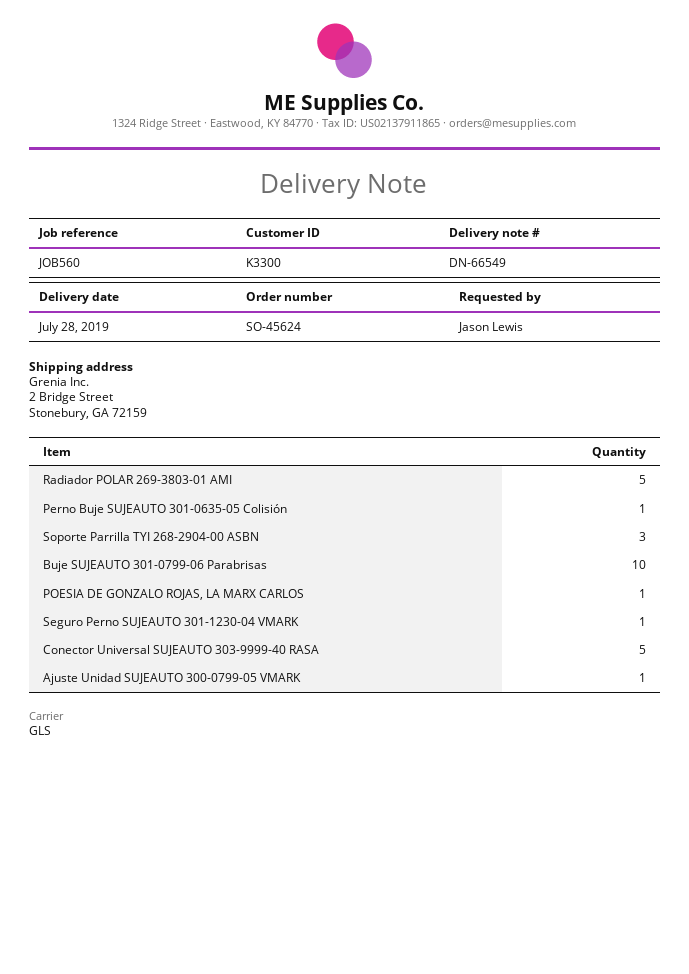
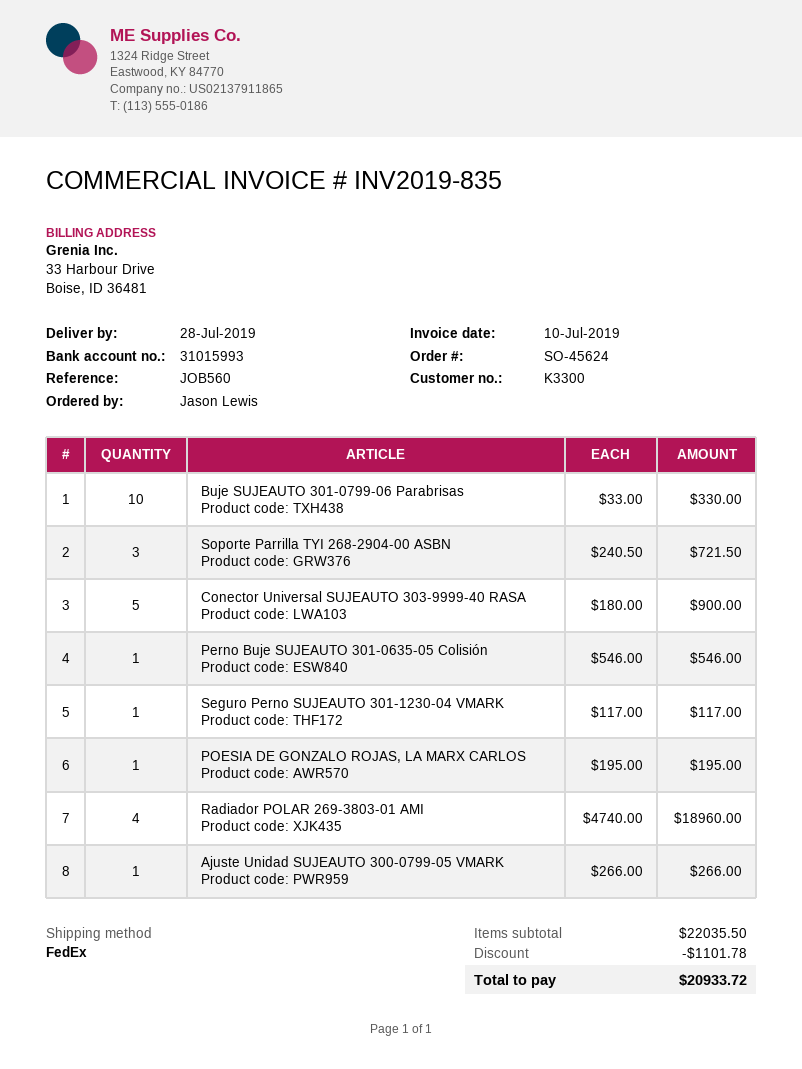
shipping method: GLS -> FedEx
Radiador POLAR 269-3803-01 AMI: 5 -> 4

